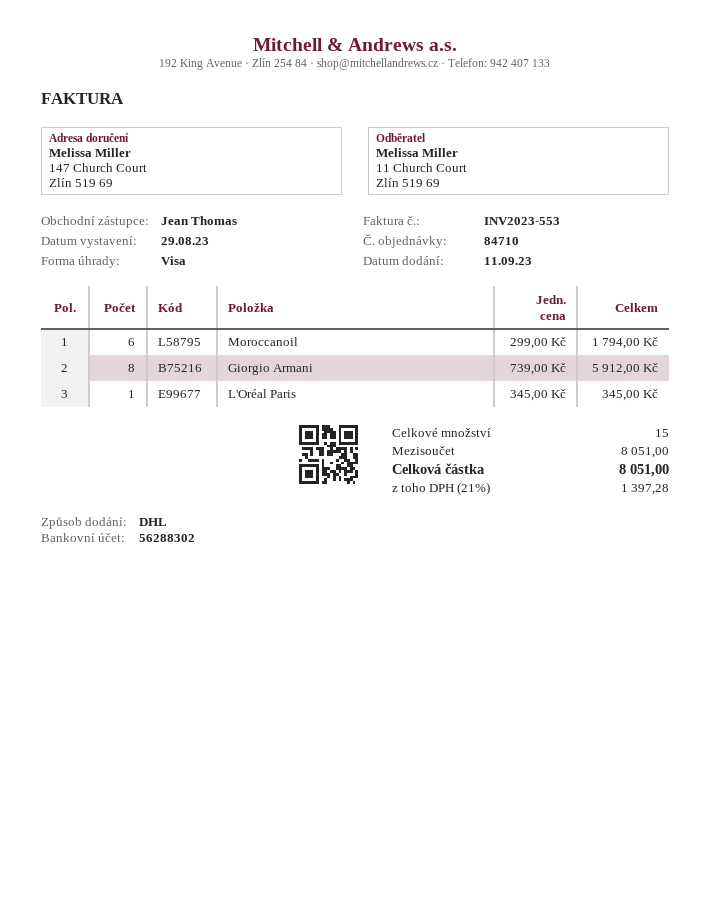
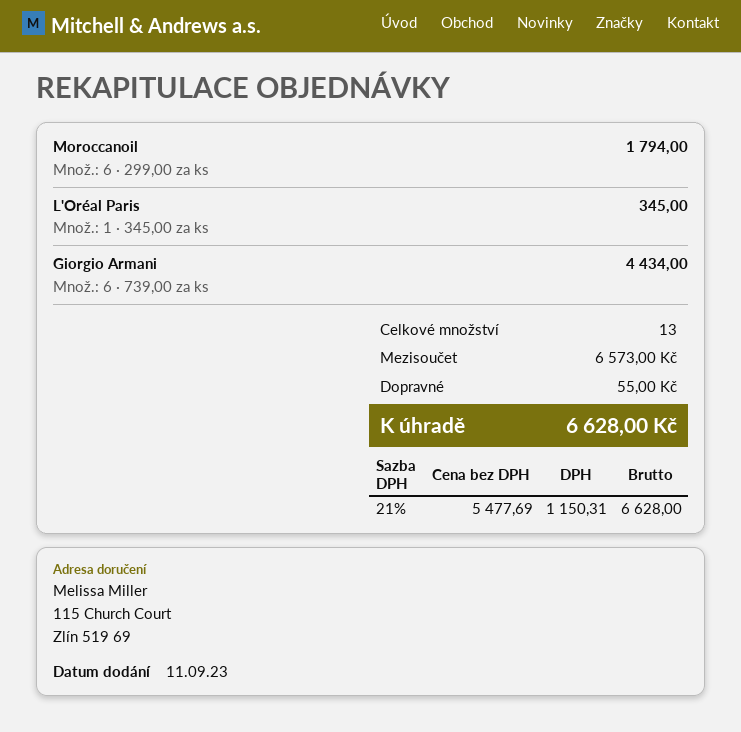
ship to: 147 Church Court, Zlín 519 69 -> 115 Church Court, Zlín 519 69
Giorgio Armani: 8 x 739.00 = 5912.00 -> 6 x 739.00 = 4434.00
total quantity: 15 -> 13
subtotal: 8051.00 -> 6573.00
shipping: none -> 55.00
tax: 21% = 1397.28 -> 21% = 1150.31
total: 8051.00 -> 6628.00

